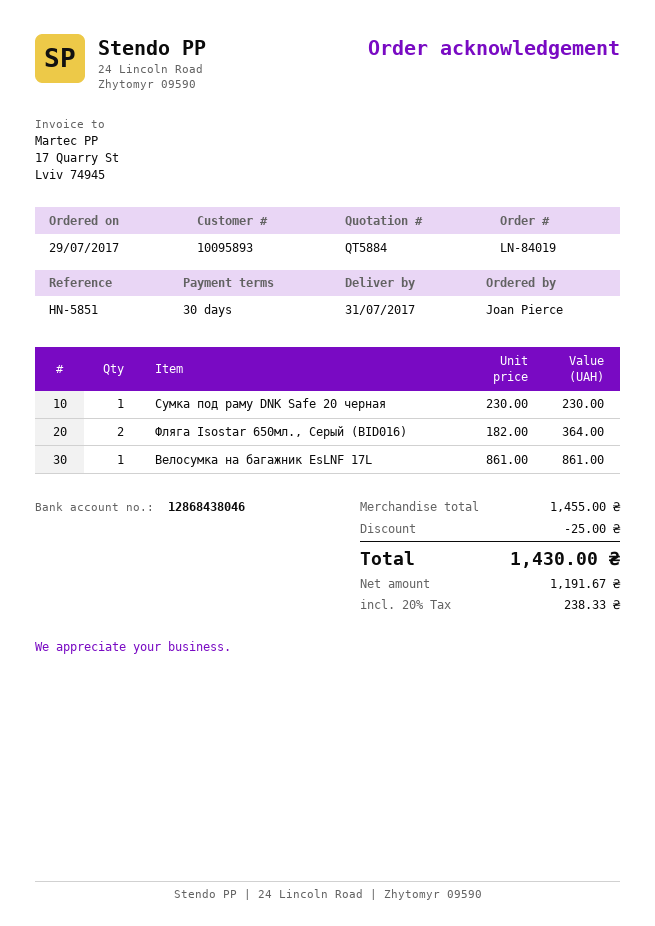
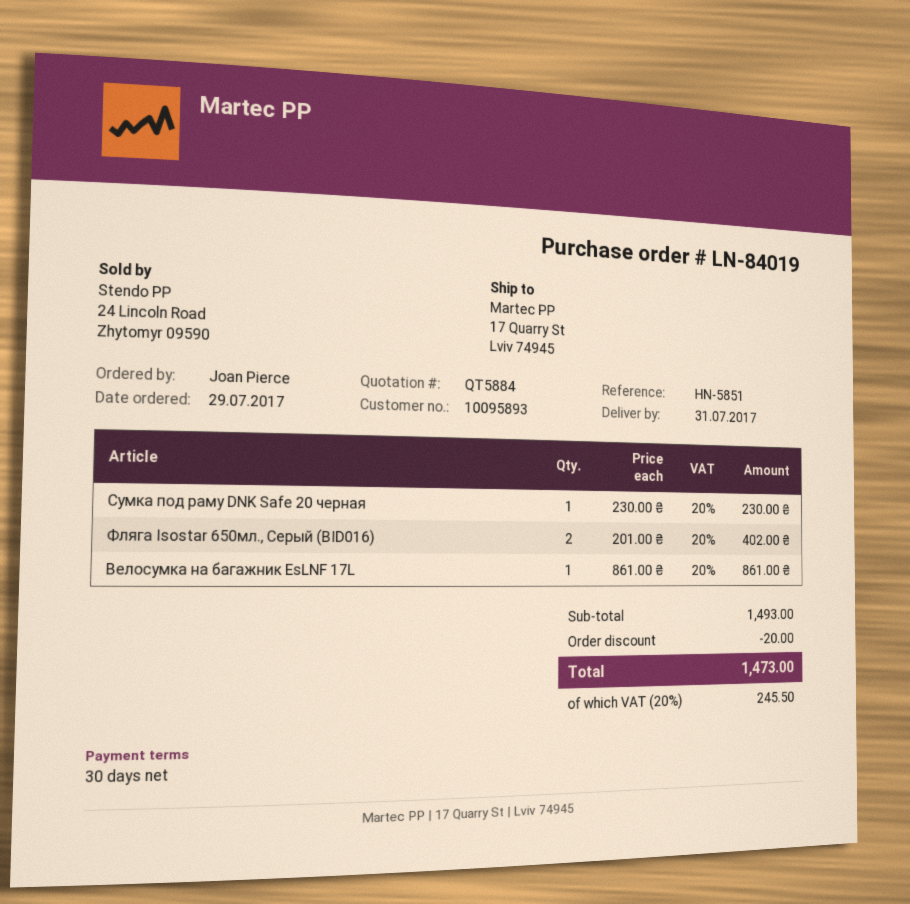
Фляга Isostar 650мл., Серый (BID016): 2 x 182.00 = 364.00 -> 2 x 201.00 = 402.00
subtotal: 1455.00 -> 1493.00
discount: 25.00 -> 20.00
tax: 20% = 238.33 -> 20% = 245.50
total: 1430.00 -> 1473.00

